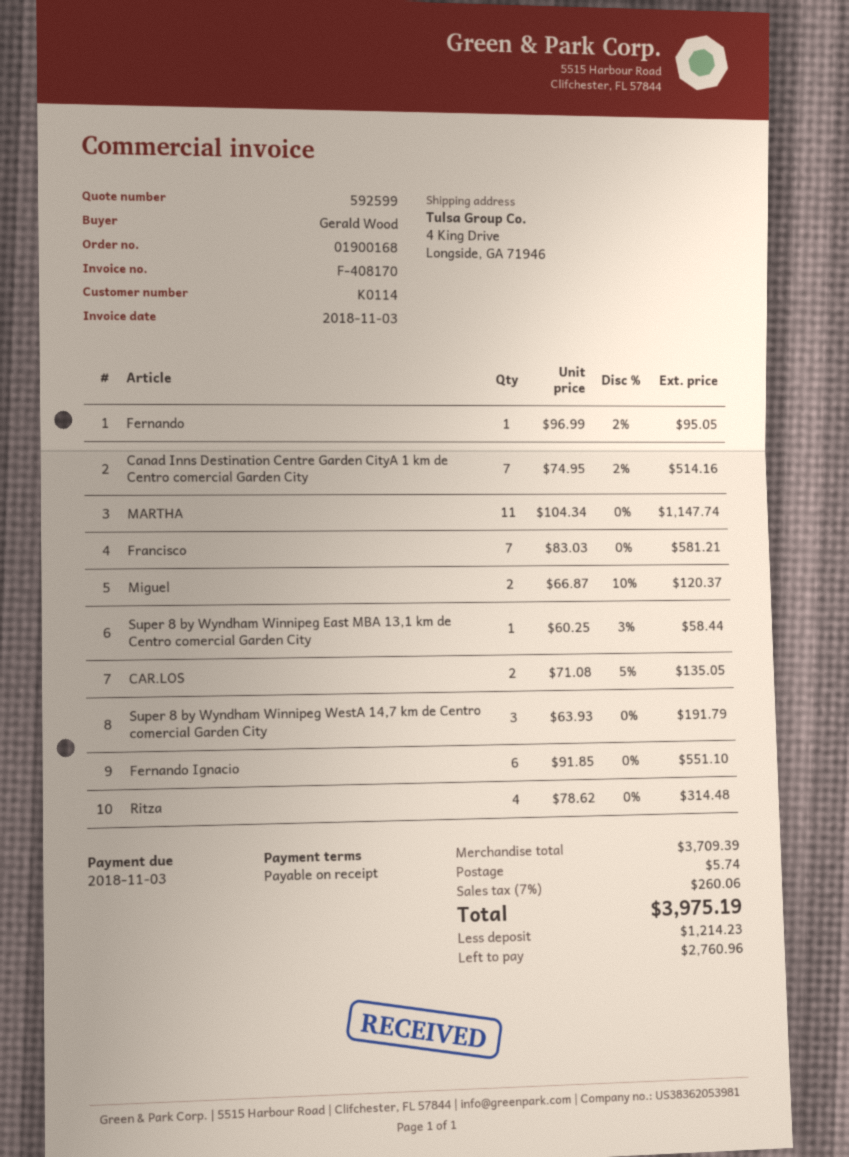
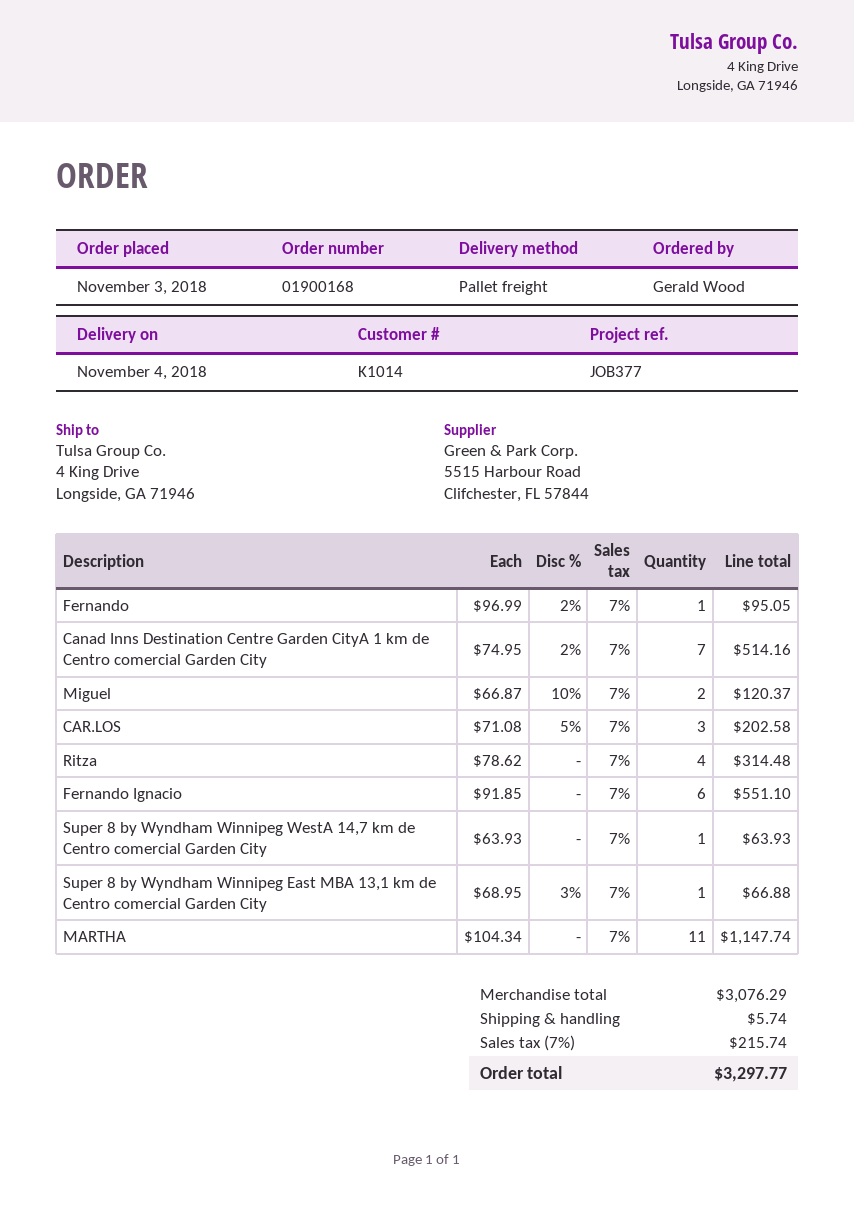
customer number: K0114 -> K1014
Francisco: 7 x 83.03 = 581.21 -> none
Super 8 by Wyndham Winnipeg East MBA 13,1 km de Centro comercial Garden City: 1 x 60.25 - 3% = 58.44 -> 1 x 68.95 - 3% = 66.88
CAR.LOS: 2 x 71.08 - 5% = 135.05 -> 3 x 71.08 - 5% = 202.58
Super 8 by Wyndham Winnipeg WestA 14,7 km de Centro comercial Garden City: 3 x 63.93 = 191.79 -> 1 x 63.93 = 63.93
subtotal: 3709.39 -> 3076.29
tax: 7% = 260.06 -> 7% = 215.74
total: 3975.19 -> 3297.77

